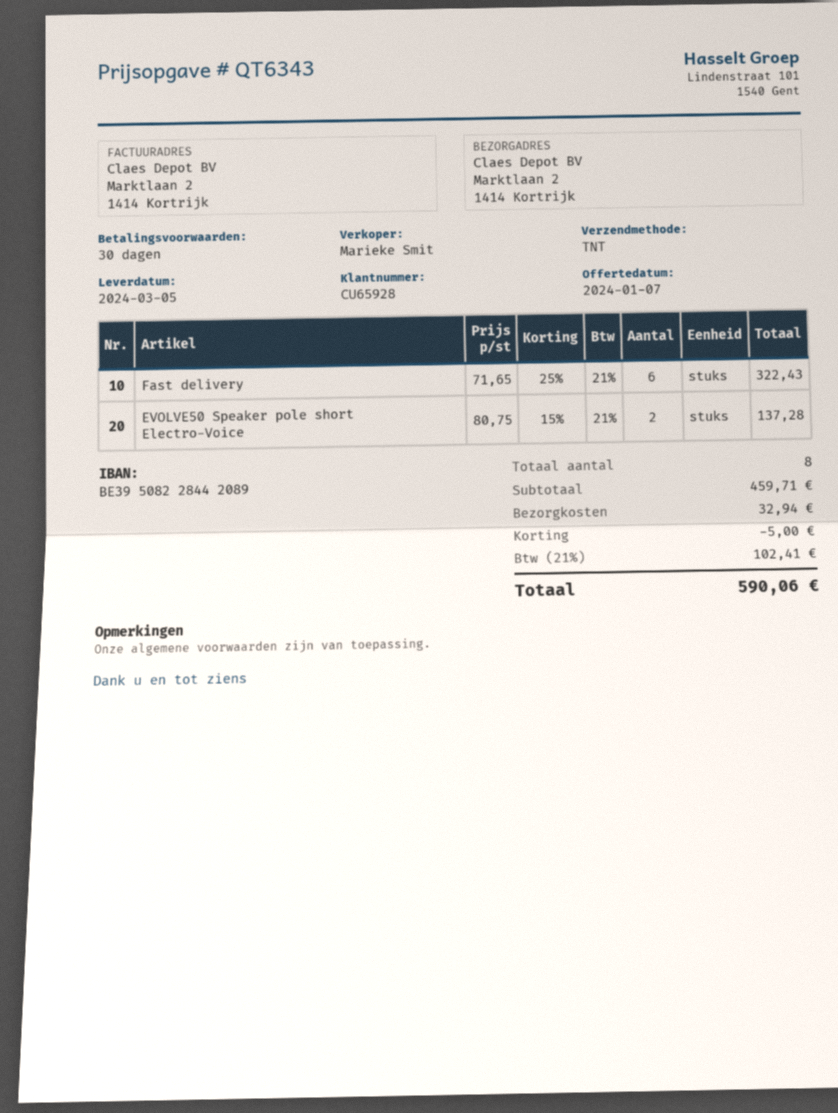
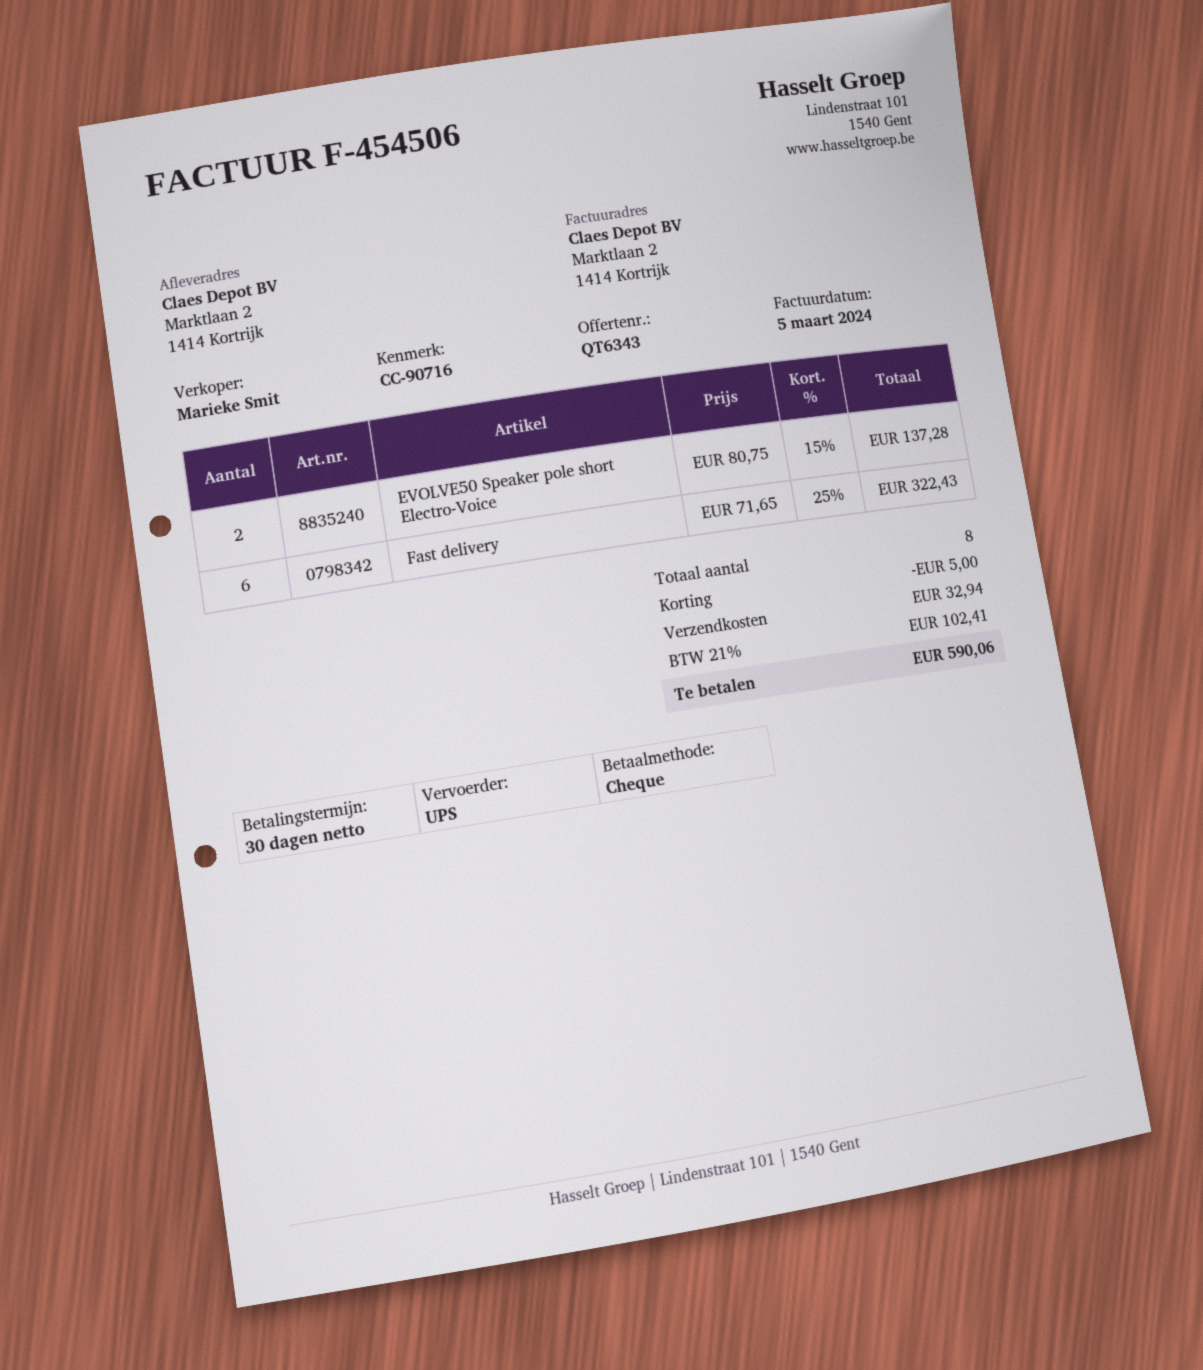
shipping method: TNT -> UPS

